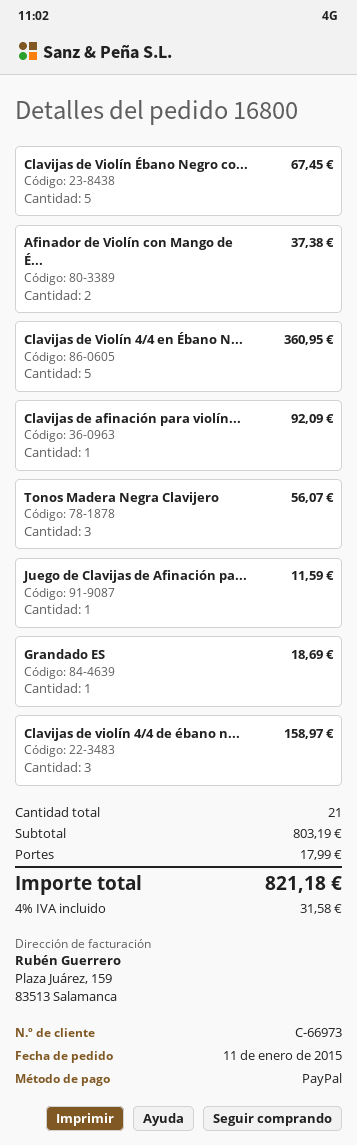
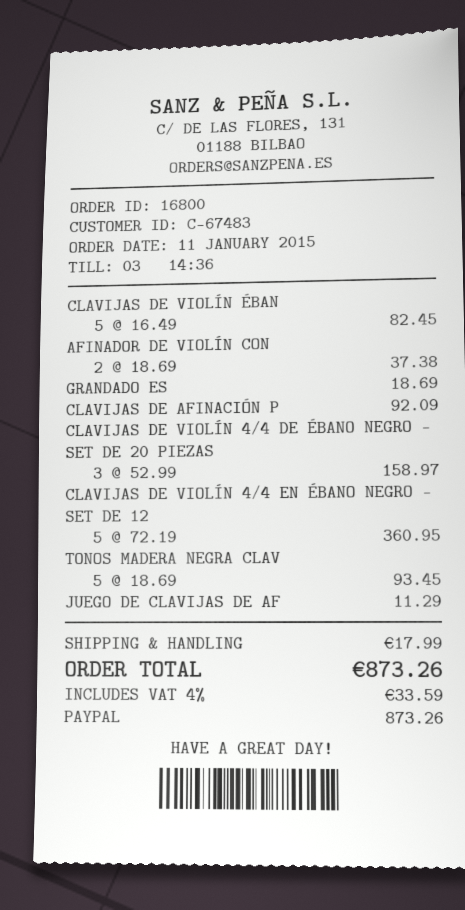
customer number: C-66973 -> C-67483
Clavijas de Violín Ébano Negro co...: 5 for 67.45 -> 5 for 82.45
Tonos Madera Negra Clavijero: 3 for 56.07 -> 5 for 93.45
Juego de Clavijas de Afinación pa...: 1 for 11.59 -> 1 for 11.29
tax: 4% = 31.58 -> 4% = 33.59
total: 821.18 -> 873.26

